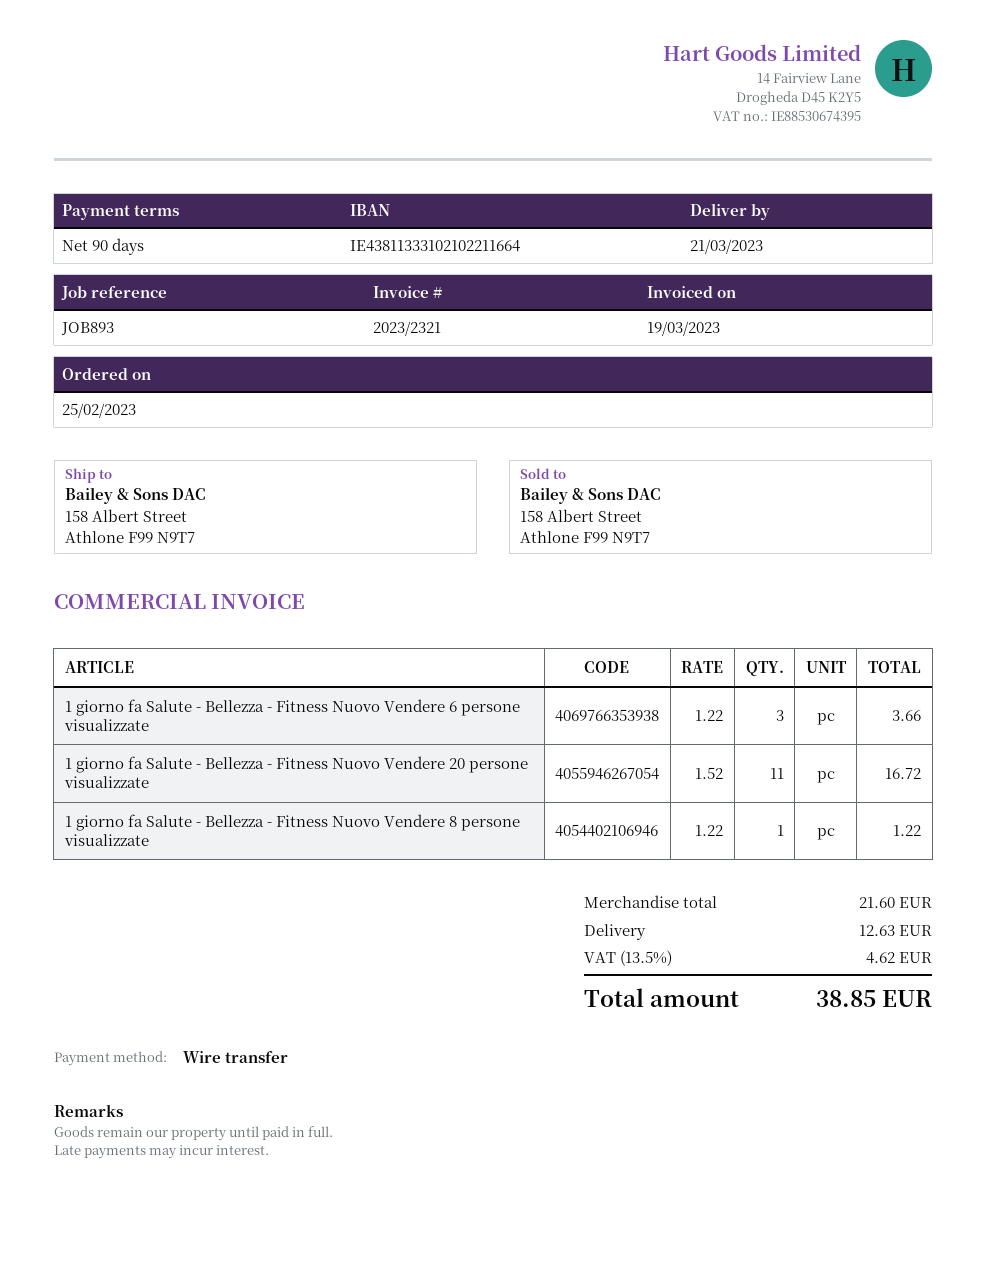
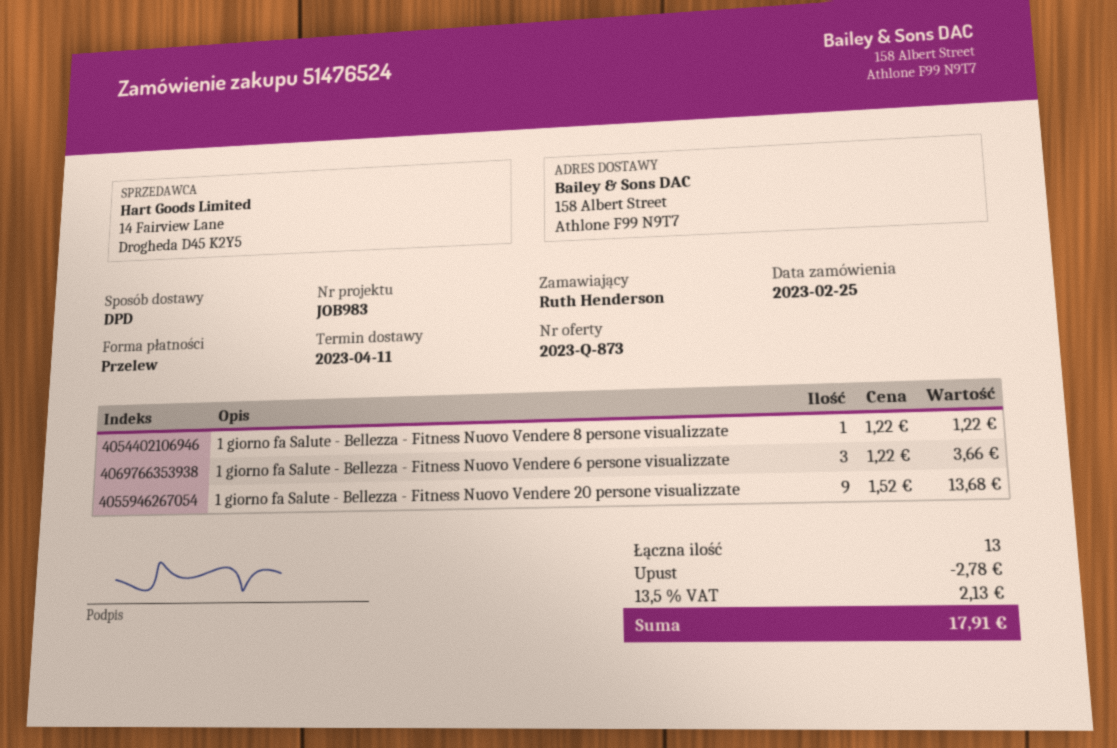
delivery date: 2023-03-21 -> 2023-04-11
reference: JOB893 -> JOB983
1 giorno fa Salute - Bellezza - Fitness Nuovo Vendere 20 persone visualizzate: 11 x 1.52 = 16.72 -> 9 x 1.52 = 13.68
discount: none -> 2.78
shipping: 12.63 -> none
tax: 13.5% = 4.62 -> 13.5% = 2.13
total: 38.85 -> 17.91

